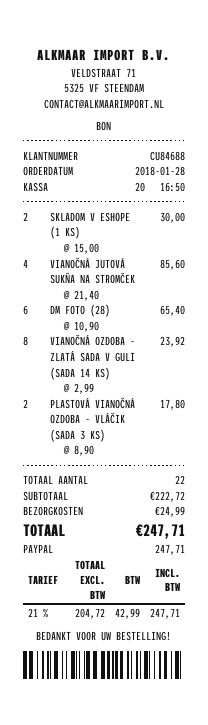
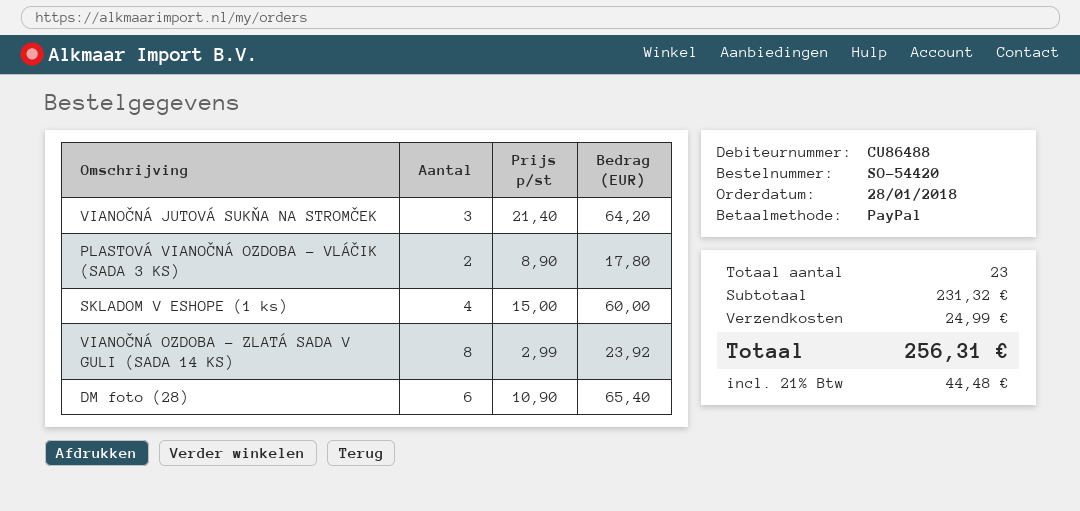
customer number: CU84688 -> CU86488
SKLADOM V ESHOPE (1 KS): 2 x 15.00 = 30.00 -> 4 x 15.00 = 60.00
VIANOČNÁ JUTOVÁ SUKŇA NA STROMČEK: 4 x 21.40 = 85.60 -> 3 x 21.40 = 64.20
total quantity: 22 -> 23
subtotal: 222.72 -> 231.32
tax: 21% = 42.99 -> 21% = 44.48
total: 247.71 -> 256.31

